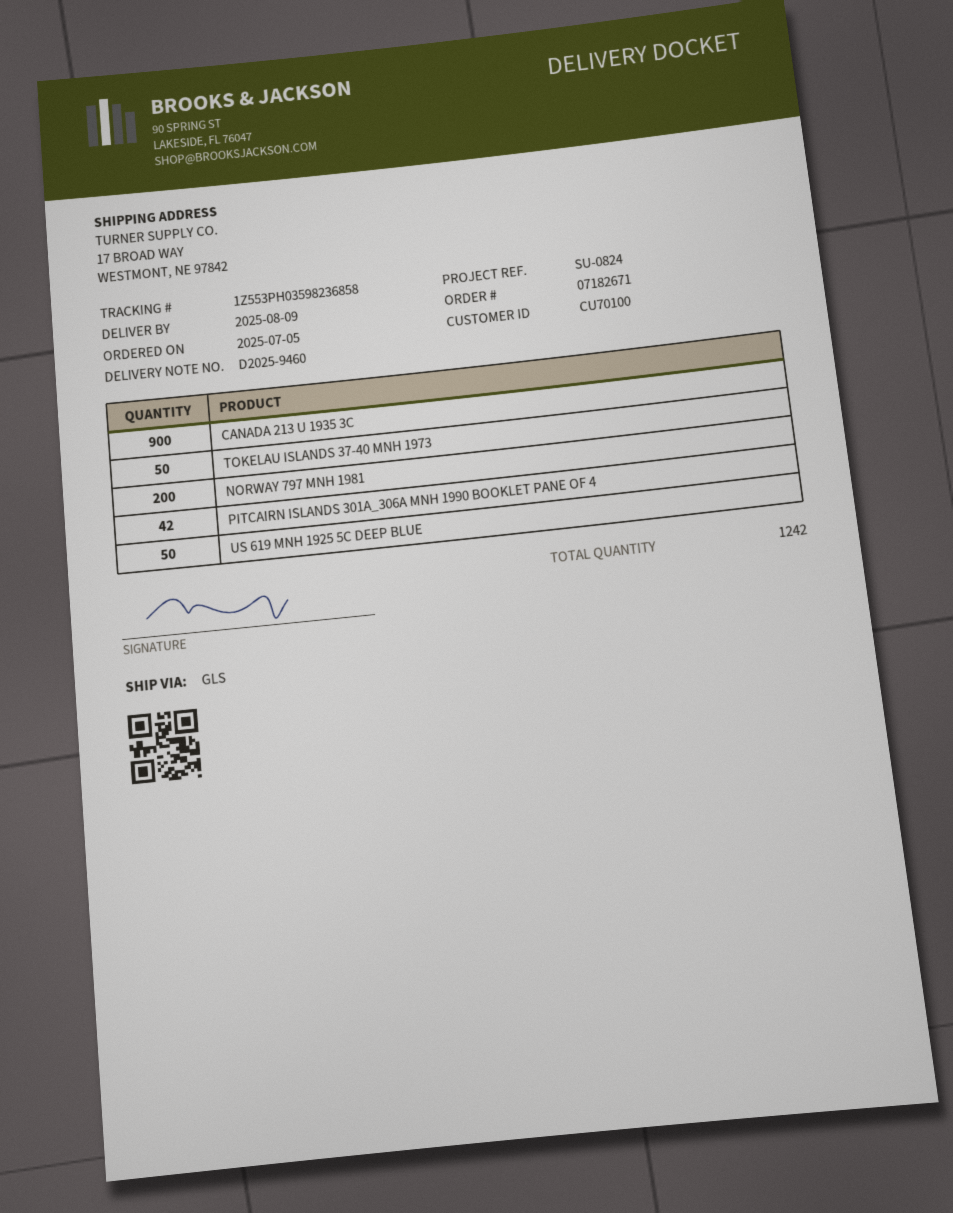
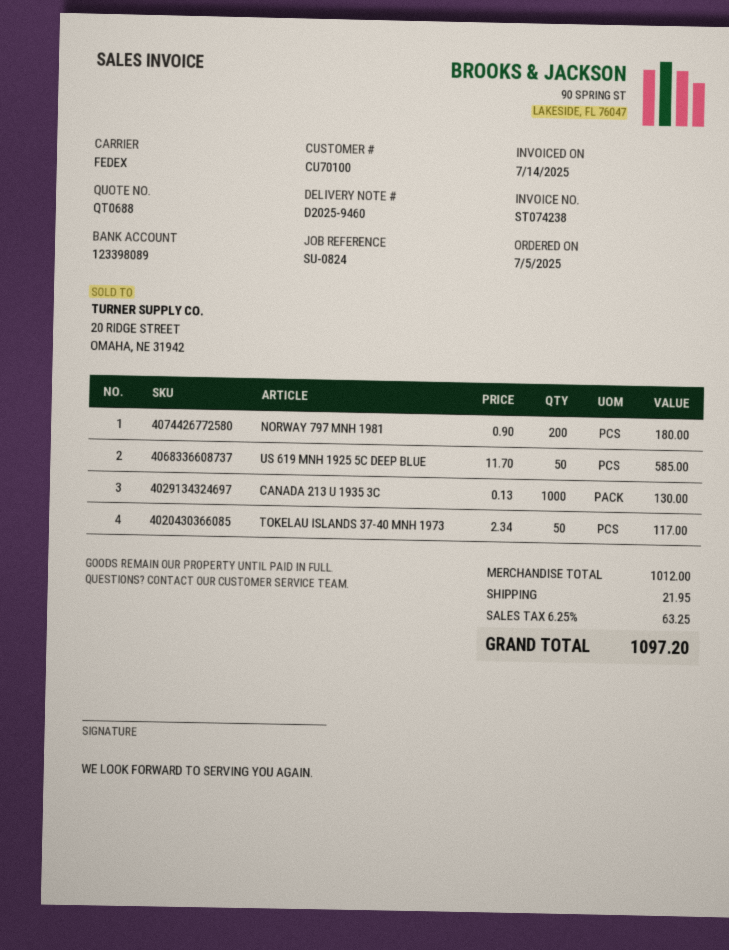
shipping method: GLS -> FedEx
CANADA 213 U 1935 3C: 900 -> 1000
PITCAIRN ISLANDS 301A_306A MNH 1990 BOOKLET PANE OF 4: 42 -> none

